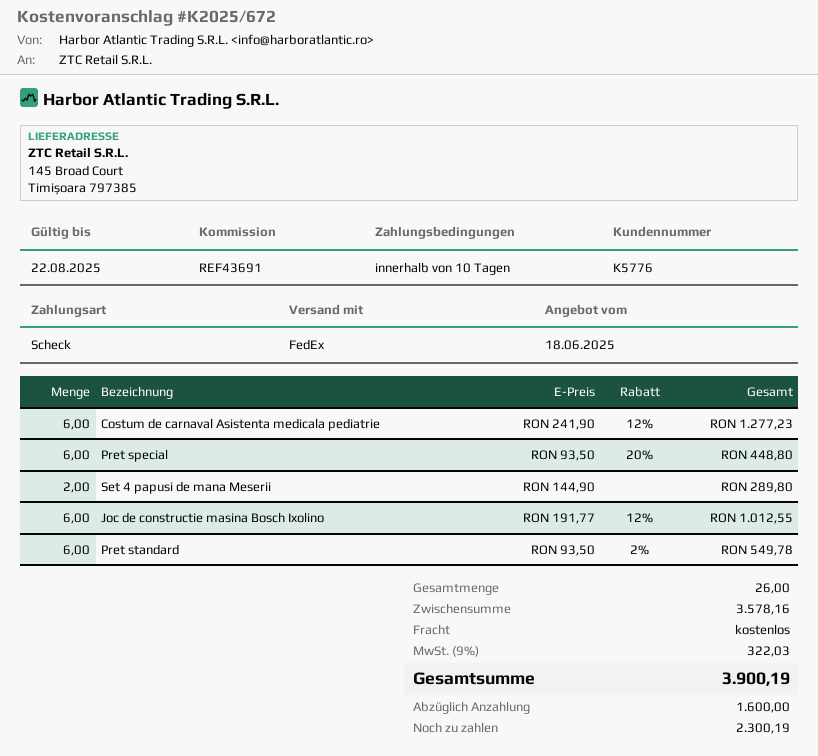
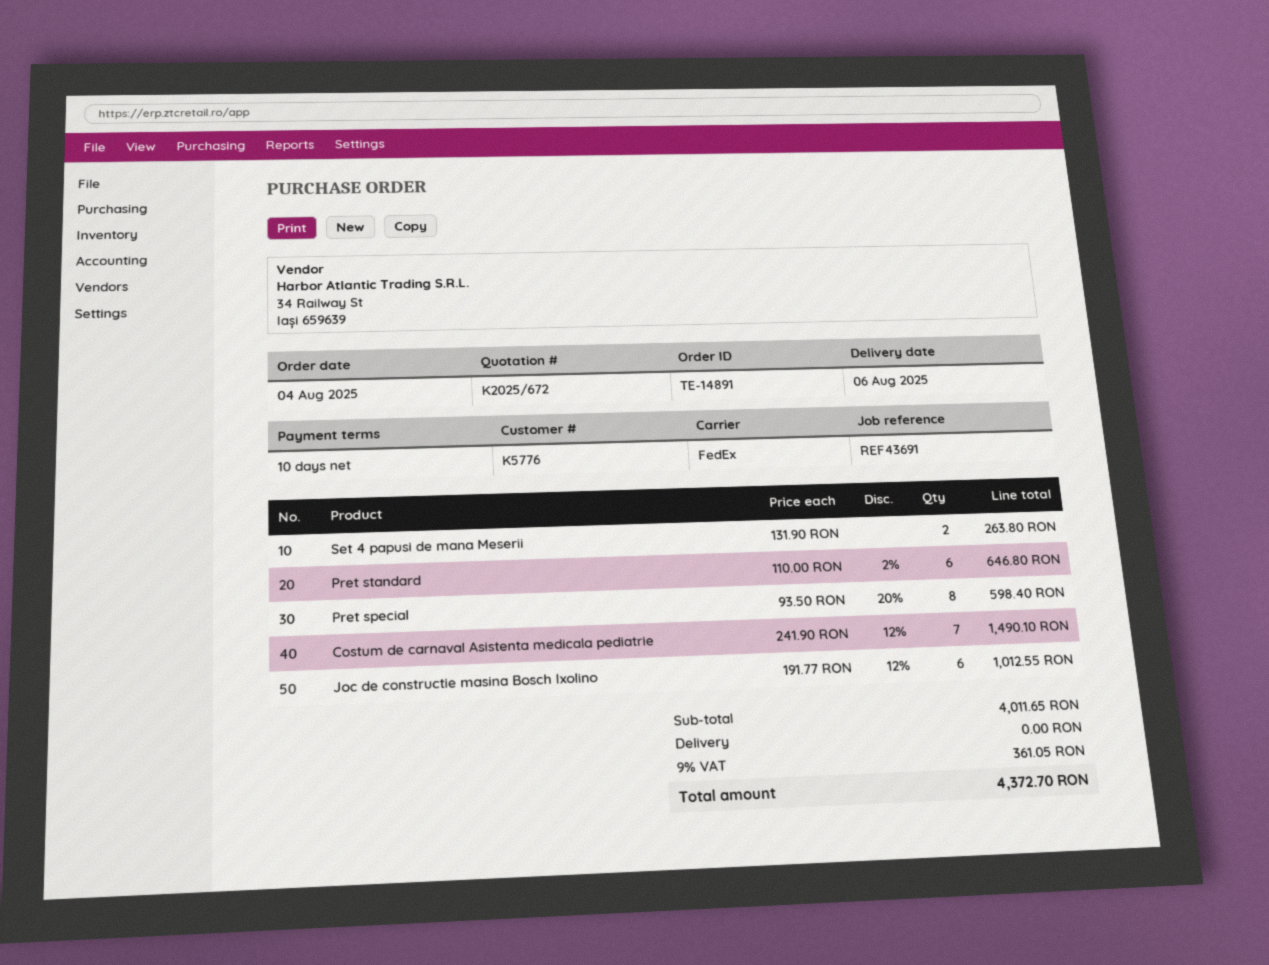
Costum de carnaval Asistenta medicala pediatrie: 6 x 241.90 - 12% = 1277.23 -> 7 x 241.90 - 12% = 1490.10
Pret special: 6 x 93.50 - 20% = 448.80 -> 8 x 93.50 - 20% = 598.40
Set 4 papusi de mana Meserii: 2 x 144.90 = 289.80 -> 2 x 131.90 = 263.80
Pret standard: 6 x 93.50 - 2% = 549.78 -> 6 x 110.00 - 2% = 646.80
subtotal: 3578.16 -> 4011.65
tax: 9% = 322.03 -> 9% = 361.05
total: 3900.19 -> 4372.70

